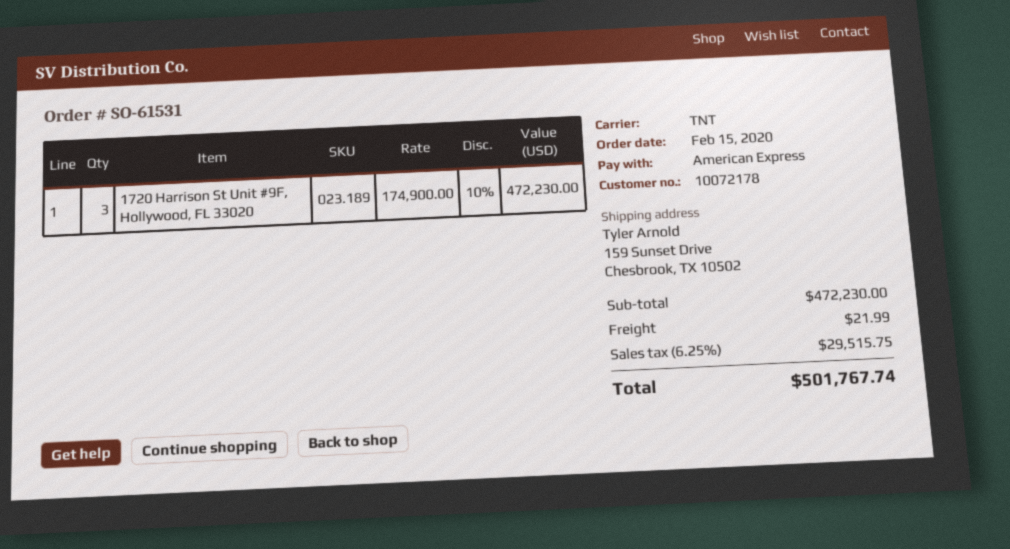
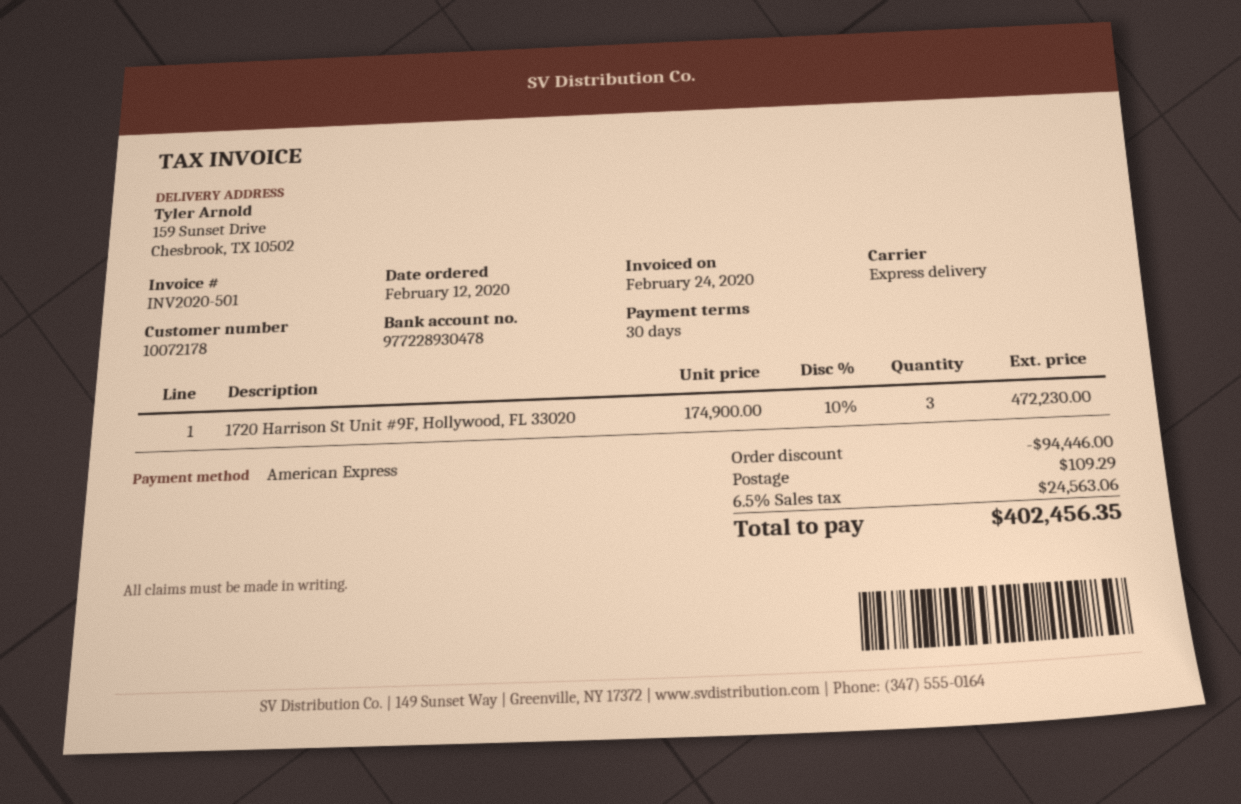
order date: 2020-02-15 -> 2020-02-12
shipping method: TNT -> express
discount: none -> 94446.00
shipping: 21.99 -> 109.29
tax: 6.25% = 29515.75 -> 6.5% = 24563.06
total: 501767.74 -> 402456.35

